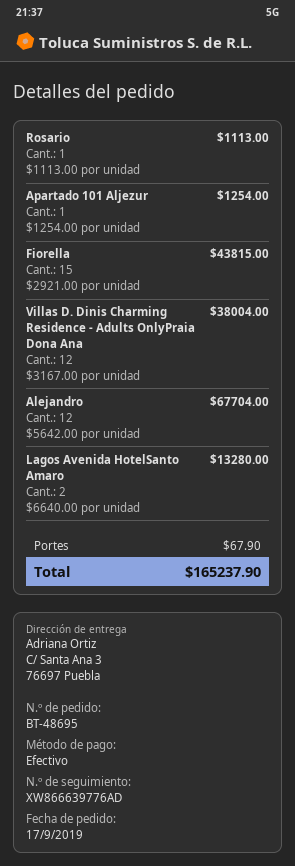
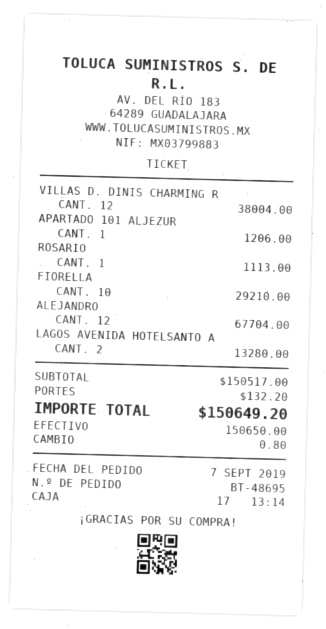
order date: 2019-09-17 -> 2019-09-07
Apartado 101 Aljezur: 1 for 1254.00 -> 1 for 1206.00
Fiorella: 15 for 43815.00 -> 10 for 29210.00
shipping: 67.90 -> 132.20
total: 165237.90 -> 150649.20

